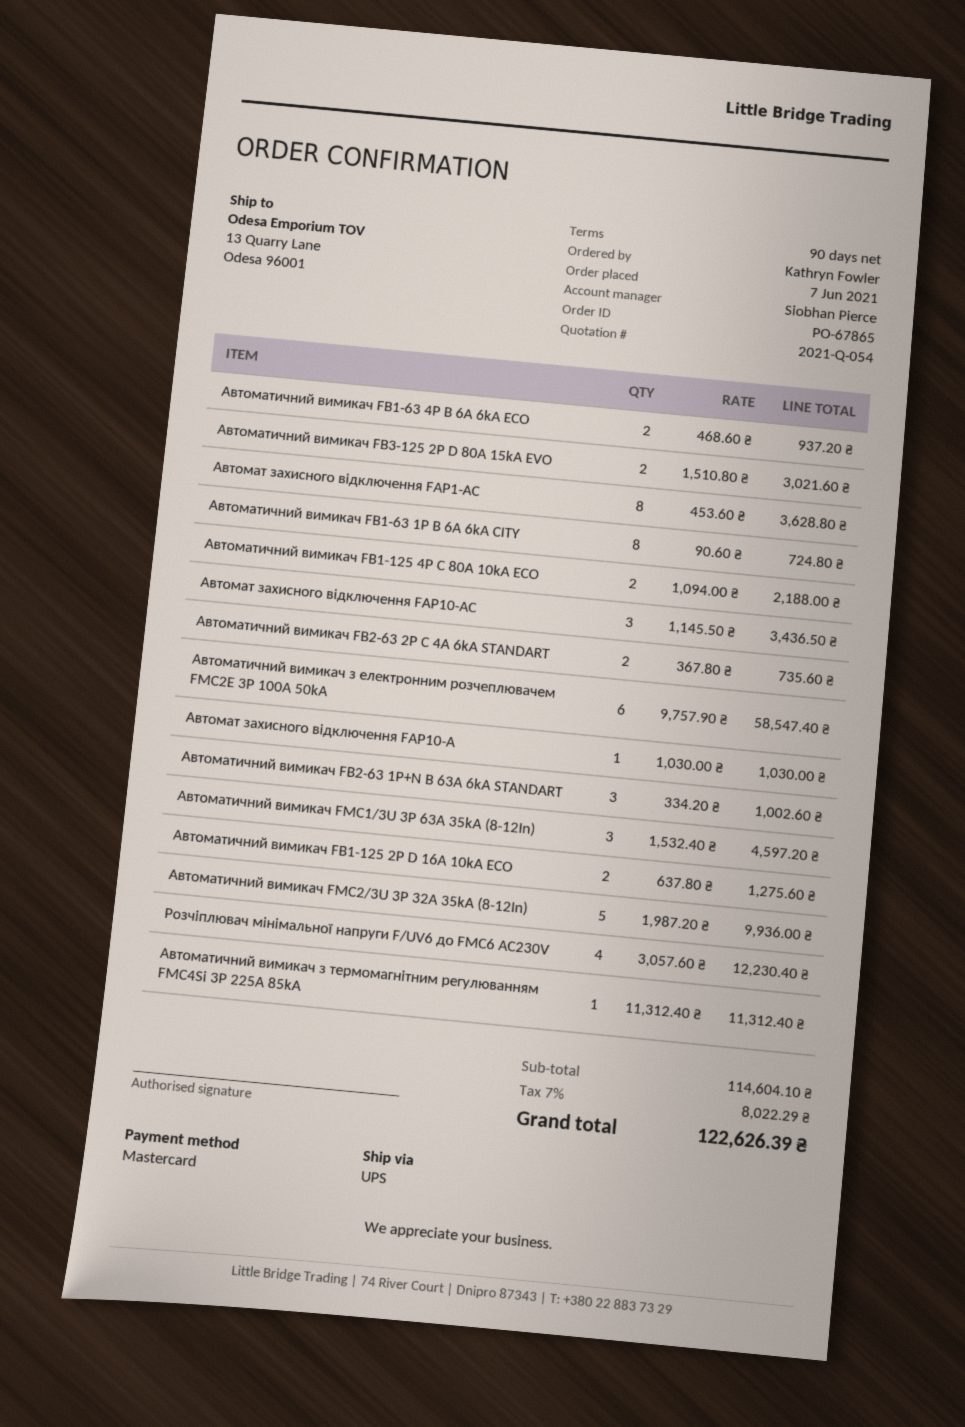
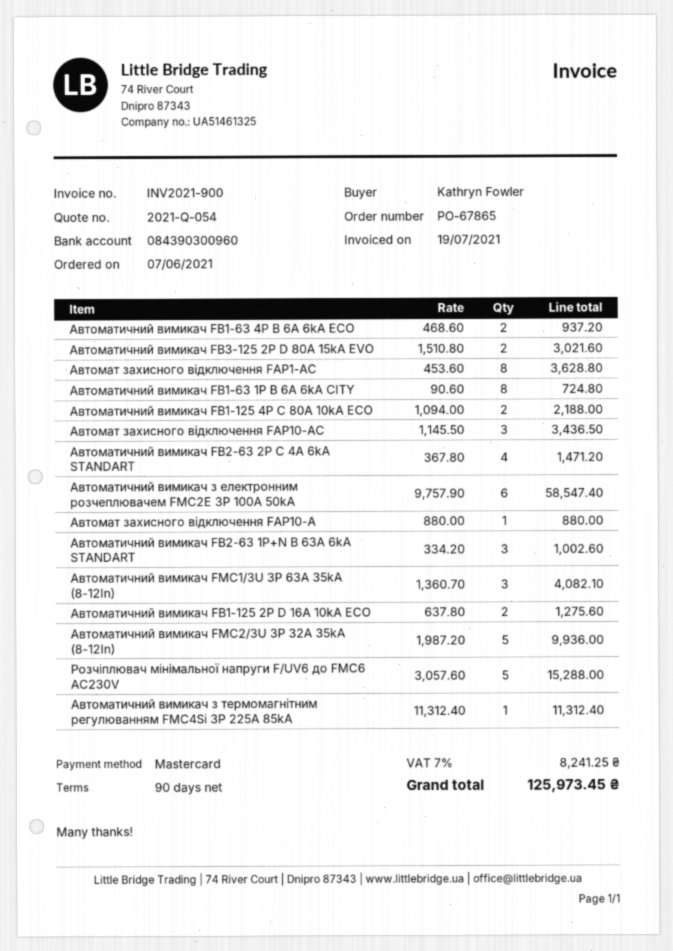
Автоматичний вимикач FB2-63 2P C 4A 6kA STANDART: 2 x 367.80 = 735.60 -> 4 x 367.80 = 1471.20
Автомат захисного відключення FAP10-A: 1 x 1030.00 = 1030.00 -> 1 x 880.00 = 880.00
Автоматичний вимикач FMC1/3U 3P 63A 35kA (8-12In): 3 x 1532.40 = 4597.20 -> 3 x 1360.70 = 4082.10
Розчіплювач мінімальної напруги F/UV6 до FMC6 АС230V: 4 x 3057.60 = 12230.40 -> 5 x 3057.60 = 15288.00
tax: 7% = 8022.29 -> 7% = 8241.25
total: 122626.39 -> 125973.45

